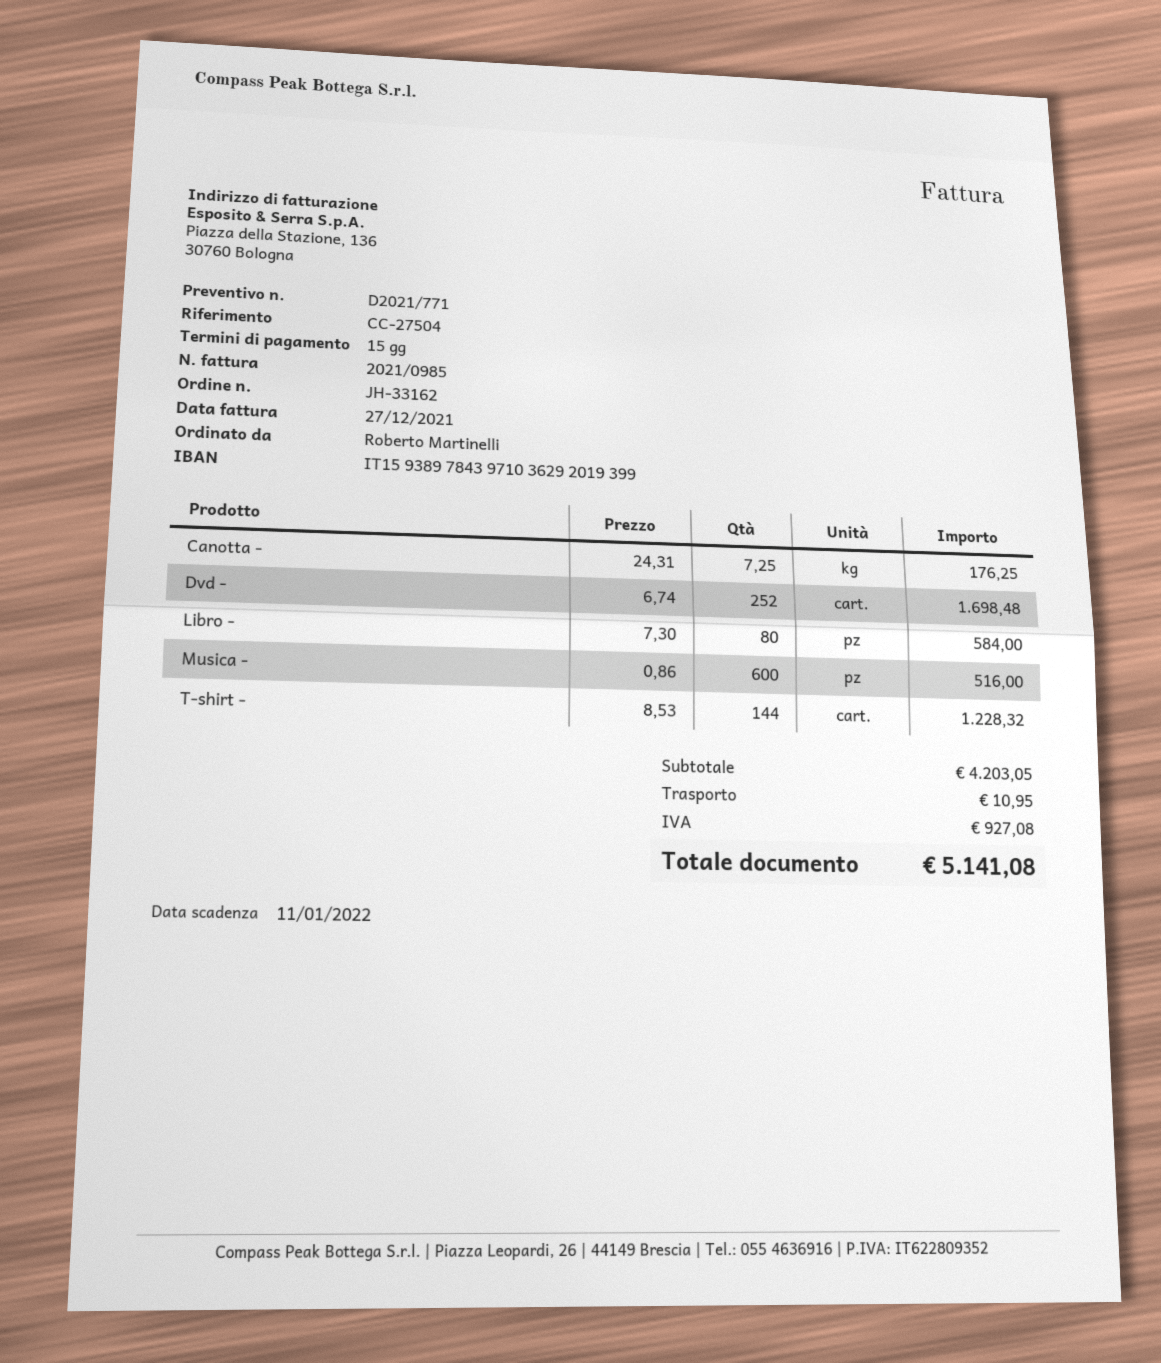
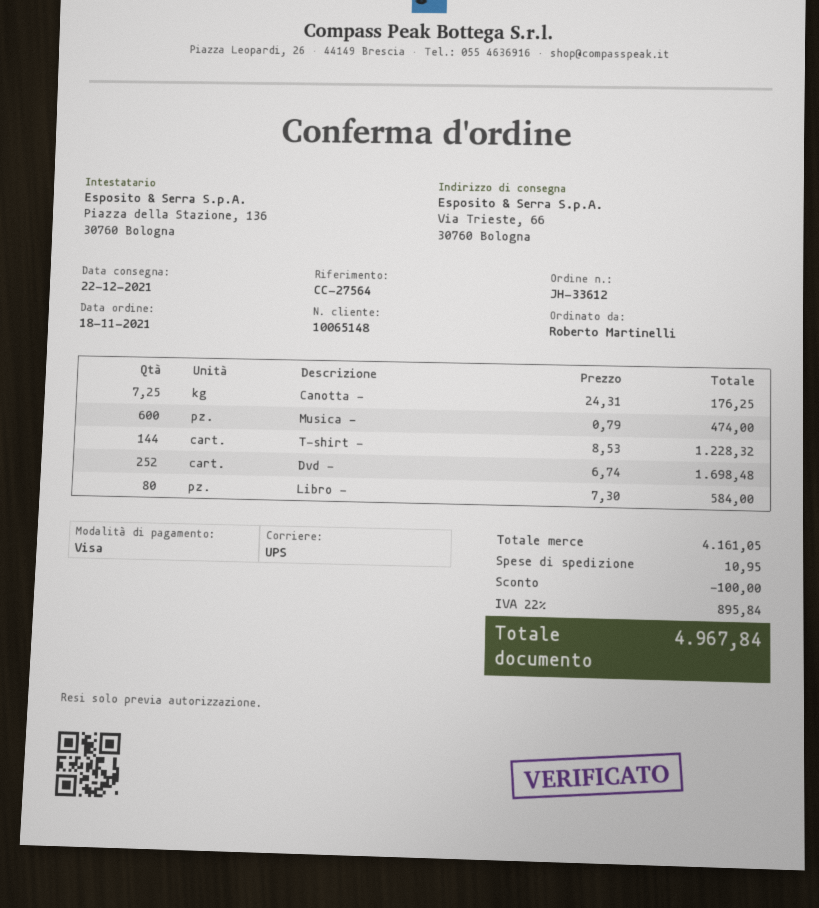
order number: JH-33162 -> JH-33612
reference: CC-27504 -> CC-27564
Musica -: 600 x 0.86 = 516.00 -> 600 x 0.79 = 474.00
subtotal: 4203.05 -> 4161.05
discount: none -> 100.00
tax: 927.08 -> 895.84
total: 5141.08 -> 4967.84

